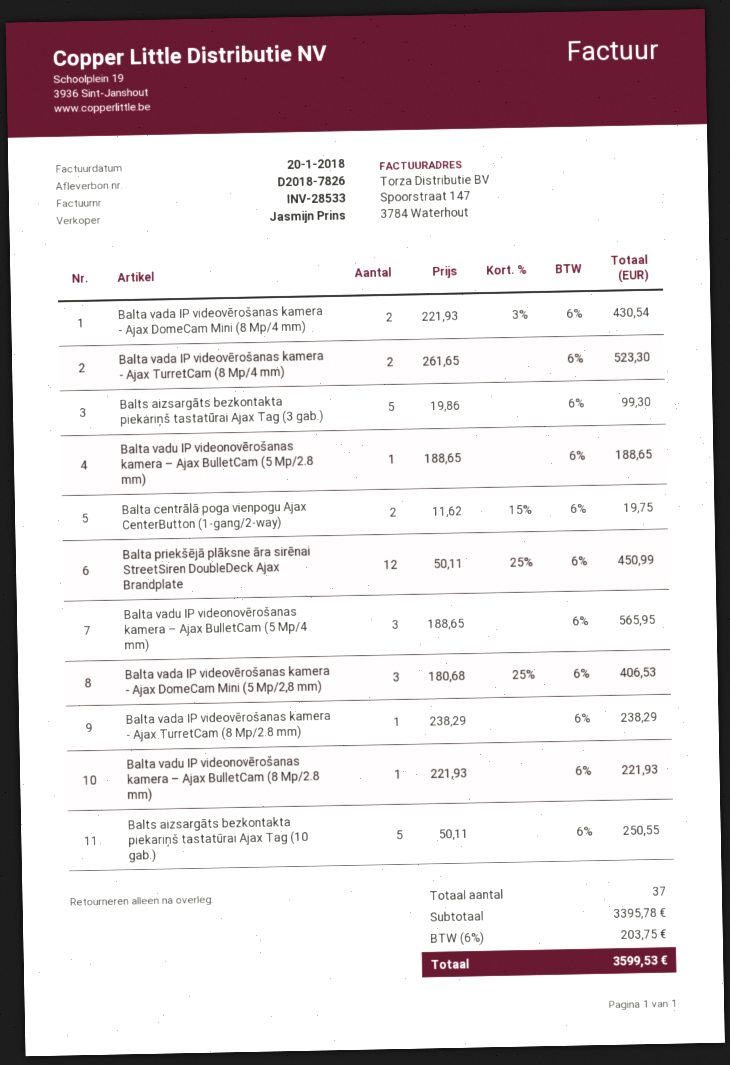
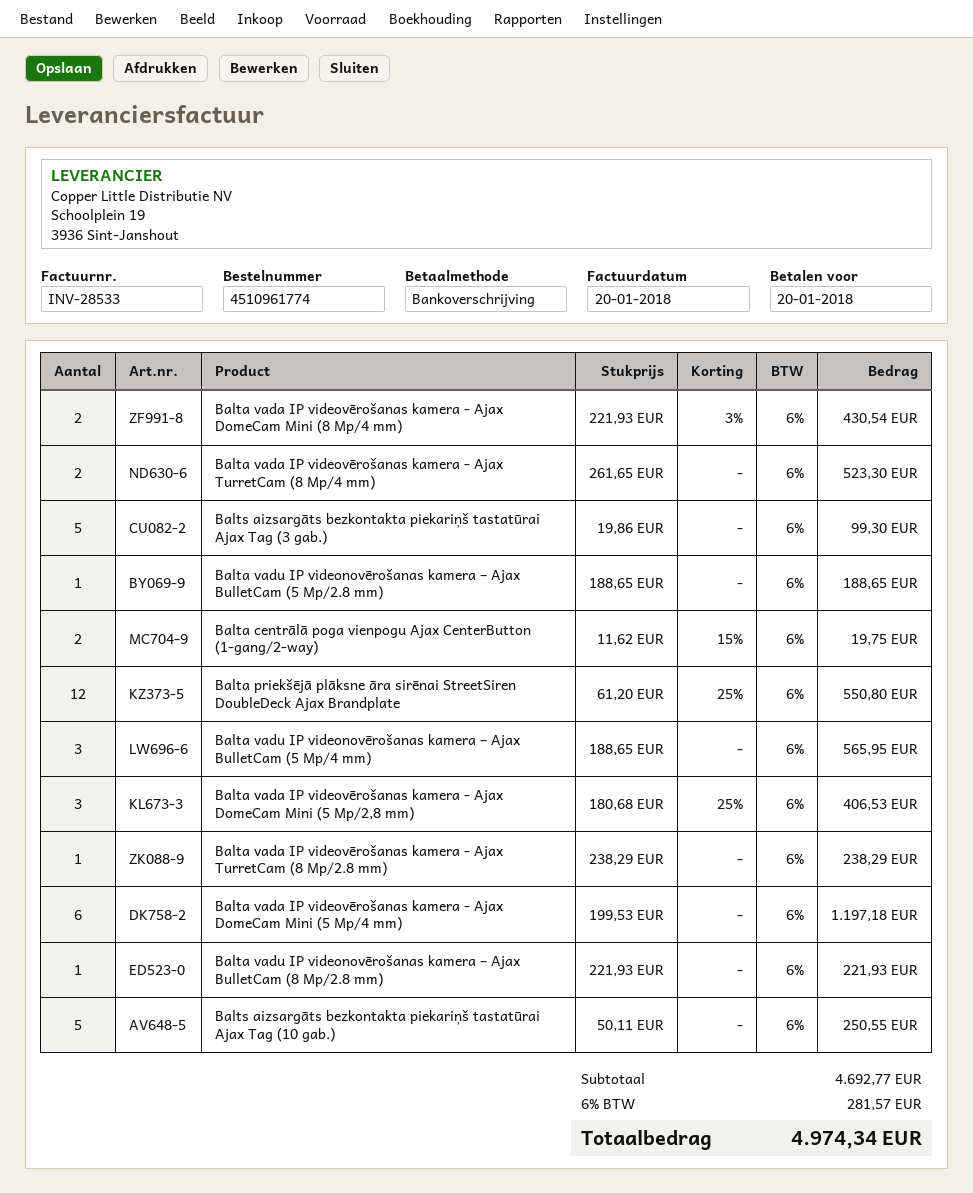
Balta priekšējā plāksne āra sirēnai StreetSiren DoubleDeck Ajax Brandplate: 12 x 50.11 - 25% = 450.99 -> 12 x 61.20 - 25% = 550.80
Balta vada IP videovērošanas kamera - Ajax DomeCam Mini (5 Mp/4 mm): none -> 6 x 199.53 = 1197.18
subtotal: 3395.78 -> 4692.77
tax: 6% = 203.75 -> 6% = 281.57
total: 3599.53 -> 4974.34

